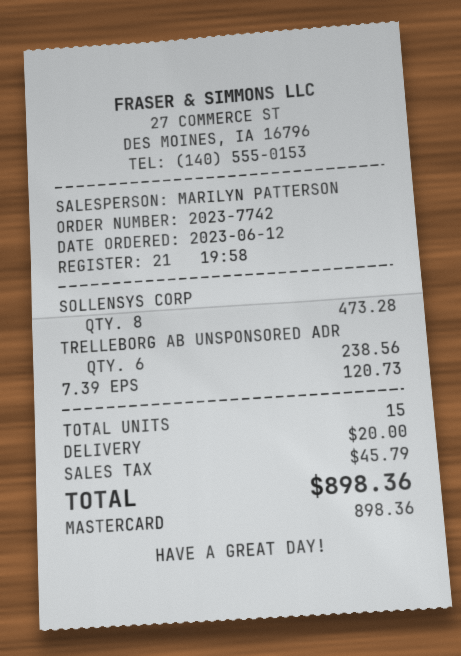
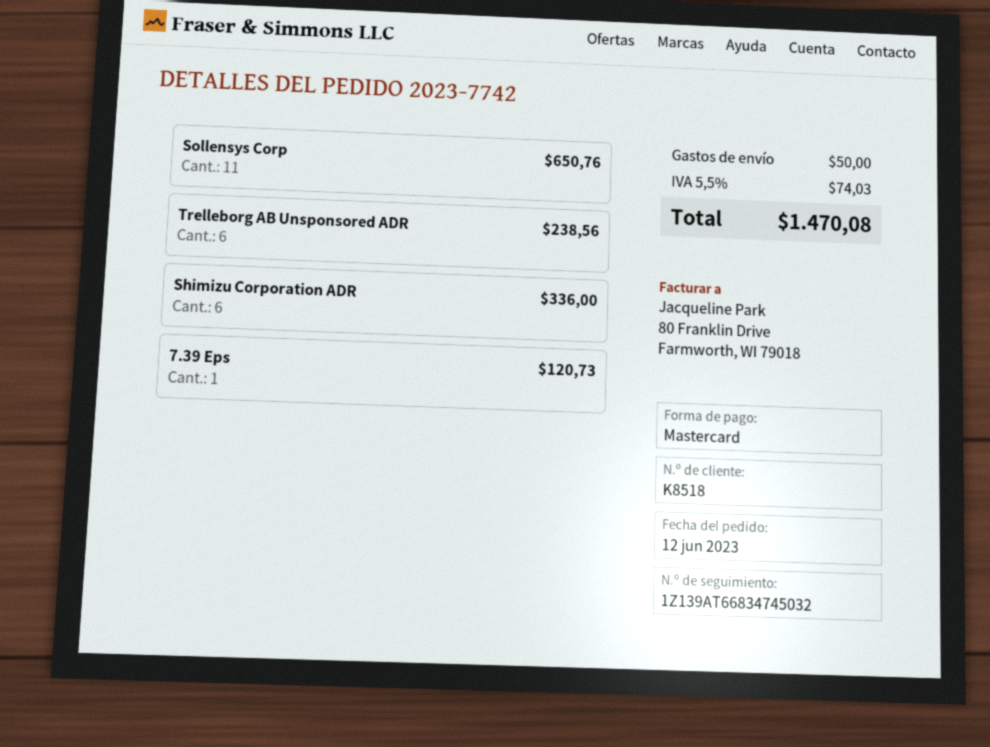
SOLLENSYS CORP: 8 for 473.28 -> 11 for 650.76
Shimizu Corporation ADR: none -> 6 for 336.00
shipping: 20.00 -> 50.00
tax: 45.79 -> 74.03
total: 898.36 -> 1470.08

